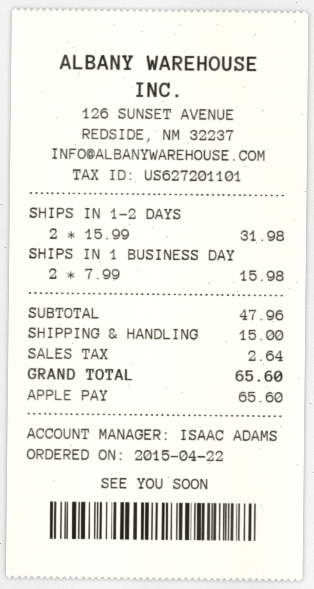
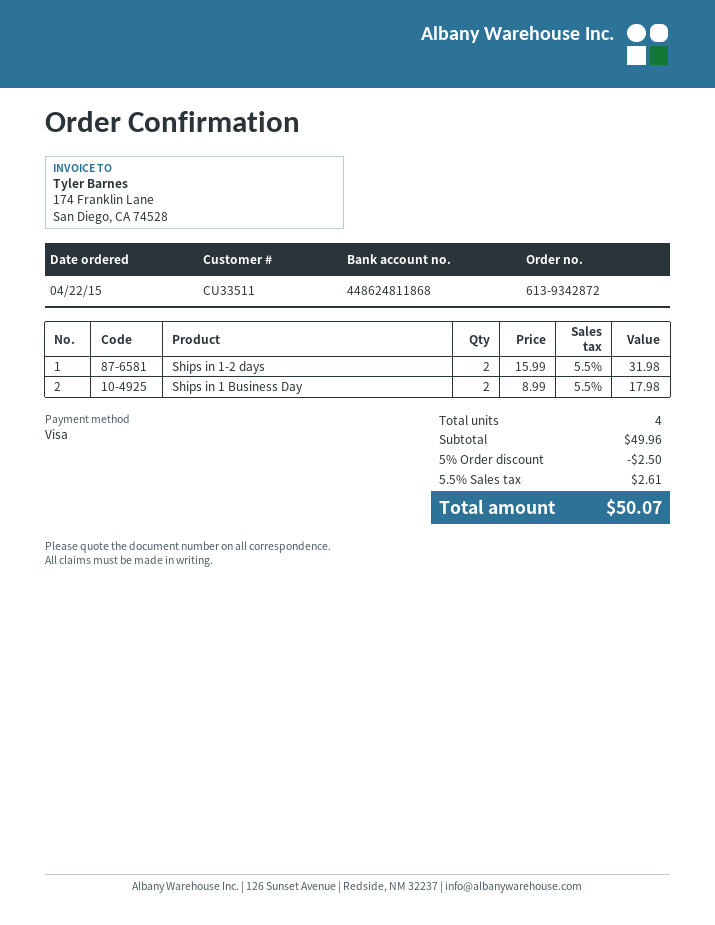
payment method: Apple Pay -> Visa
SHIPS IN 1 BUSINESS DAY: 2 x 7.99 = 15.98 -> 2 x 8.99 = 17.98
subtotal: 47.96 -> 49.96
discount: none -> 5% = 2.50
shipping: 15.00 -> none
tax: 2.64 -> 2.61
total: 65.60 -> 50.07

